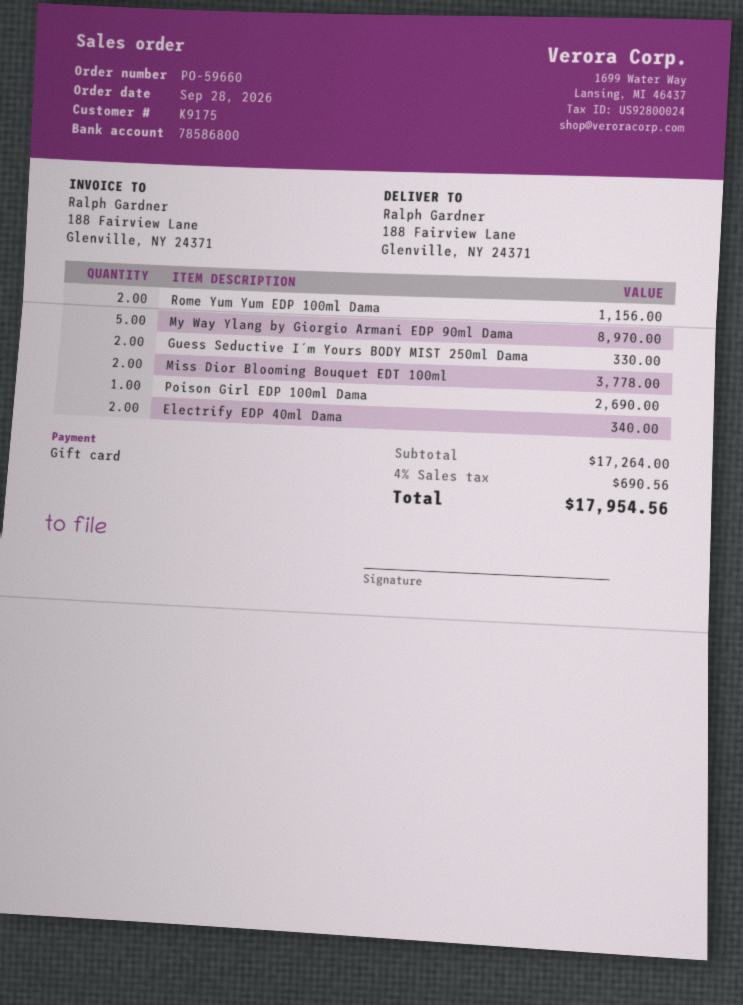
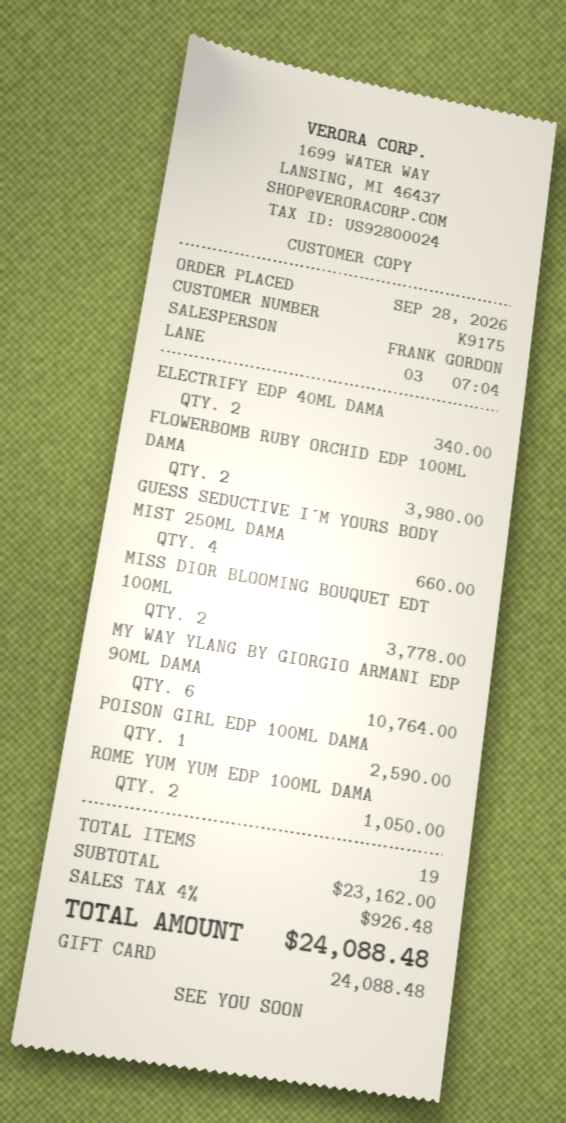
Rome Yum Yum EDP 100ml Dama: 2 for 1156.00 -> 2 for 1050.00
My Way Ylang by Giorgio Armani EDP 90ml Dama: 5 for 8970.00 -> 6 for 10764.00
Guess Seductive I´m Yours BODY MIST 250ml Dama: 2 for 330.00 -> 4 for 660.00
Poison Girl EDP 100ml Dama: 1 for 2690.00 -> 1 for 2590.00
FLOWERBOMB RUBY ORCHID EDP 100ML DAMA: none -> 2 for 3980.00
subtotal: 17264.00 -> 23162.00
tax: 4% = 690.56 -> 4% = 926.48
total: 17954.56 -> 24088.48

